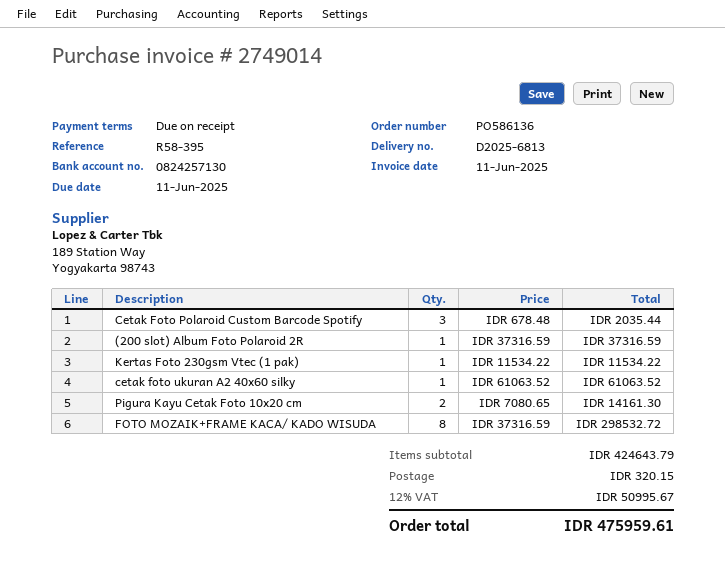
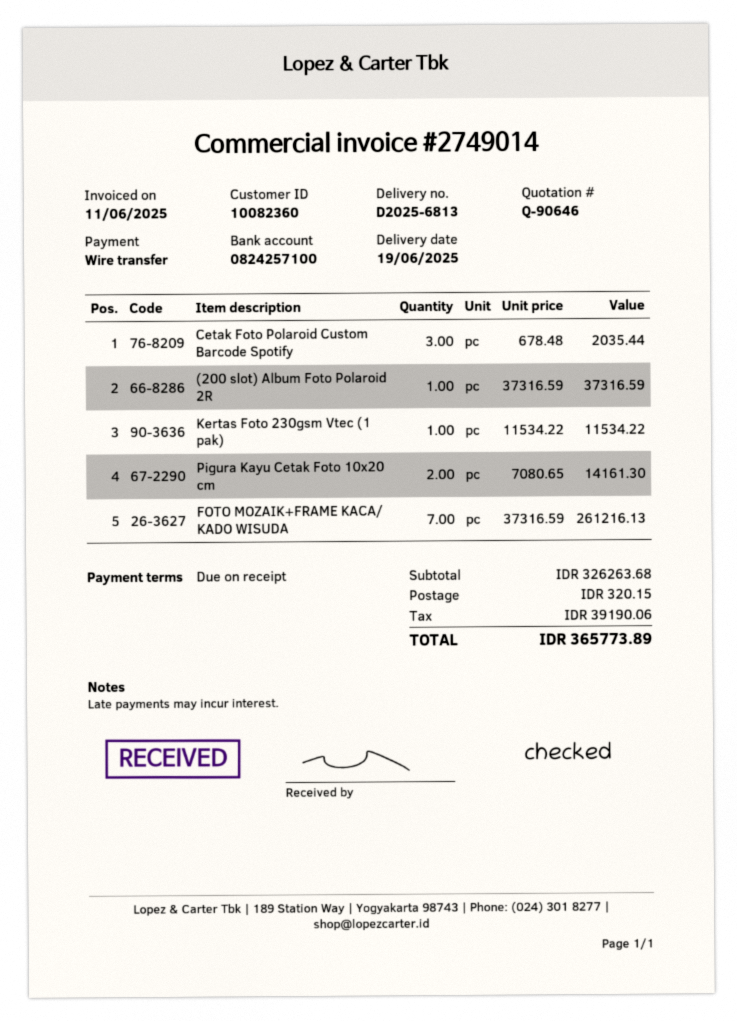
bank account: 0824257130 -> 0824257100
cetak foto ukuran A2 40x60 silky: 1 x 61063.52 = 61063.52 -> none
FOTO MOZAIK+FRAME KACA/ KADO WISUDA: 8 x 37316.59 = 298532.72 -> 7 x 37316.59 = 261216.13
subtotal: 424643.79 -> 326263.68
tax: 50995.67 -> 39190.06
total: 475959.61 -> 365773.89

